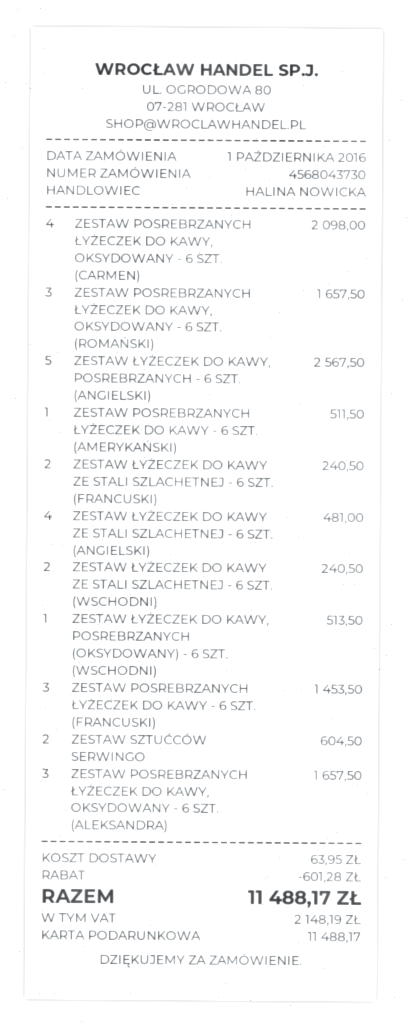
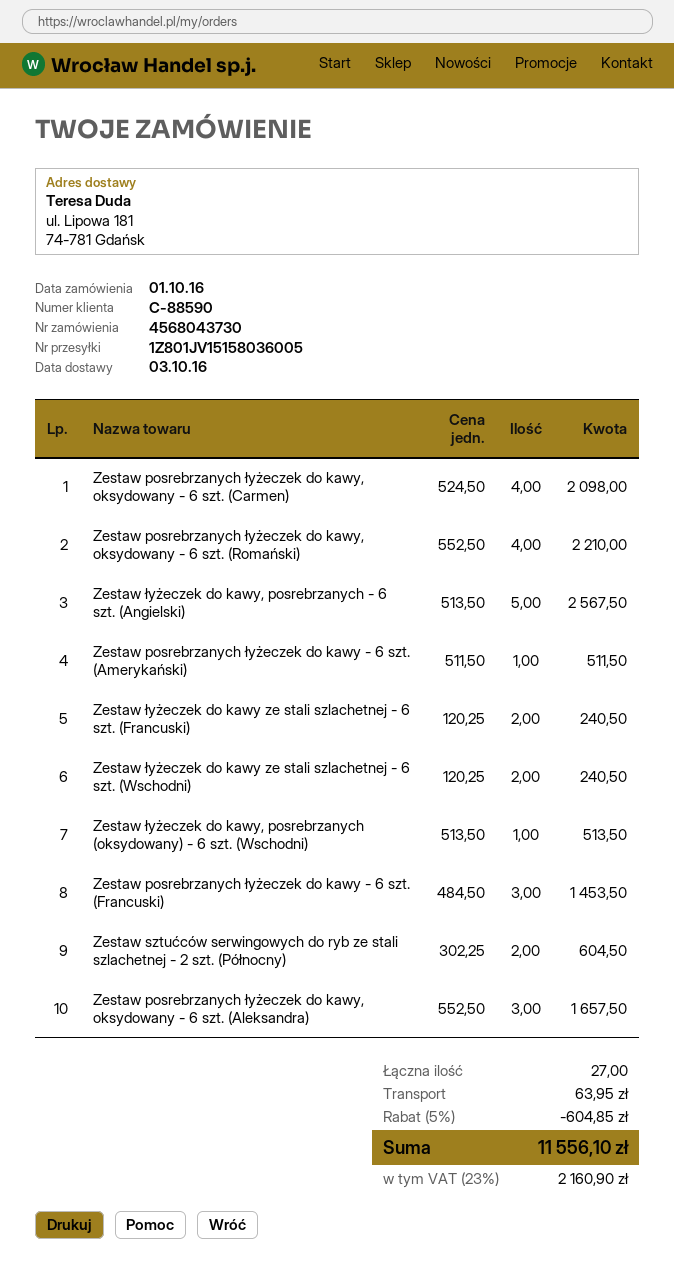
ZESTAW POSREBRZANYCH ŁYŻECZEK DO KAWY, OKSYDOWANY - 6 SZT. (ROMAŃSKI): 3 for 1657.50 -> 4 for 2210.00
ZESTAW ŁYŻECZEK DO KAWY ZE STALI SZLACHETNEJ - 6 SZT. (ANGIELSKI): 4 for 481.00 -> none
discount: 601.28 -> 604.85
tax: 2148.19 -> 2160.90
total: 11488.17 -> 11556.10

